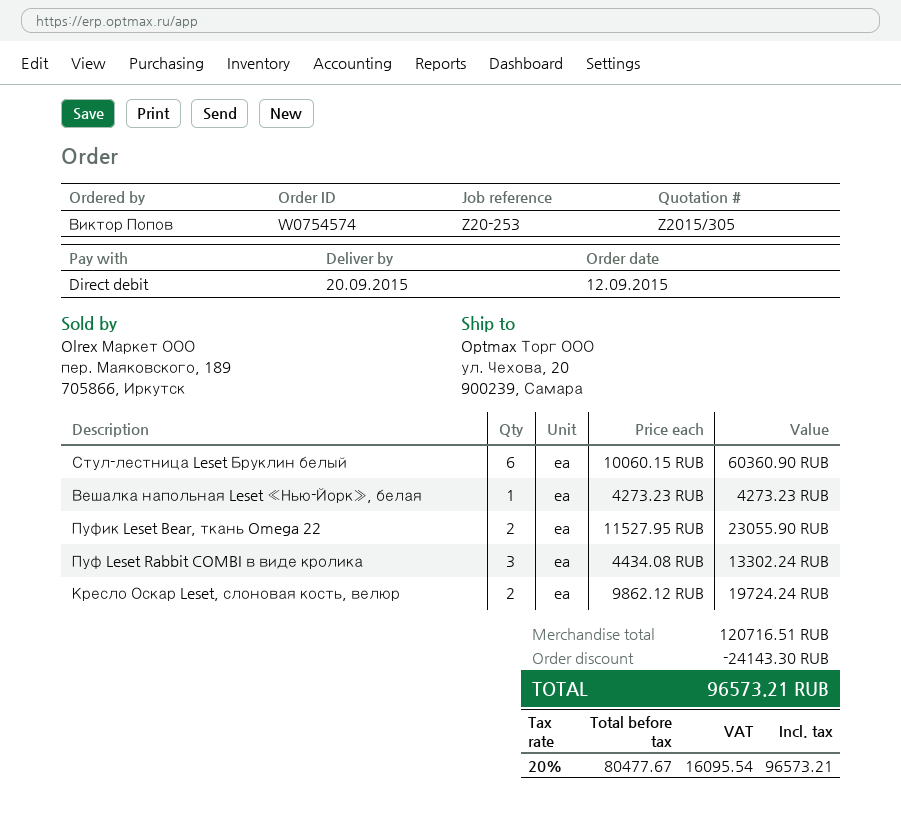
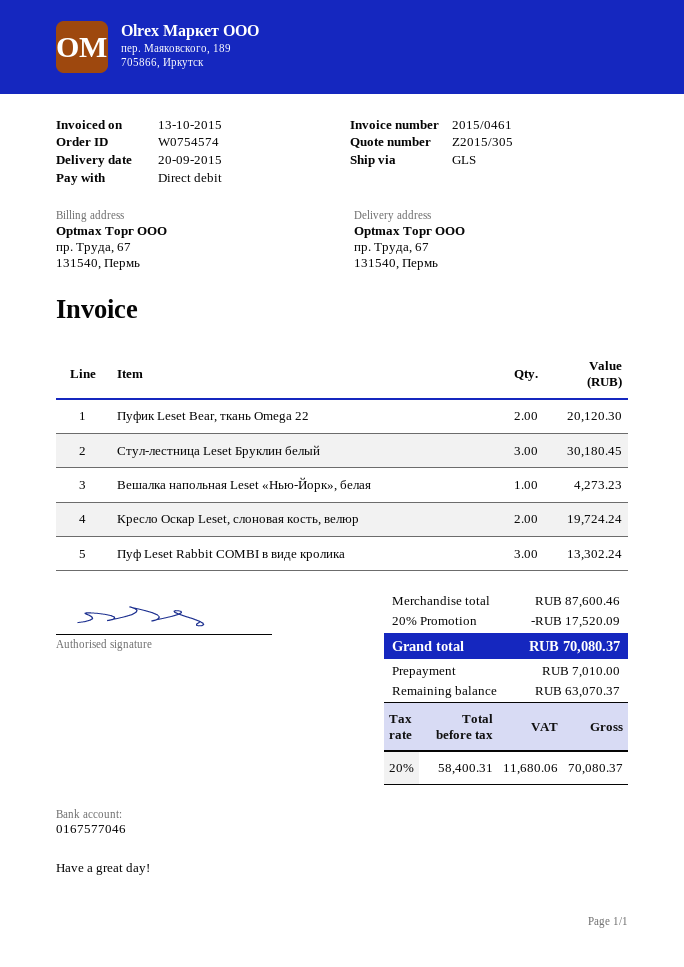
ship to: ул. Чехова, 20, 900239, Самара -> пр. Труда, 67, 131540, Пермь
Стул-лестница Leset Бруклин белый: 6 for 60360.90 -> 3 for 30180.45
Пуфик Leset Bear, ткань Omega 22: 2 for 23055.90 -> 2 for 20120.30
subtotal: 120716.51 -> 87600.46
discount: 24143.30 -> 17520.09
net: 80477.67 -> 58400.31
tax: 20% = 16095.54 -> 20% = 11680.06
total: 96573.21 -> 70080.37

